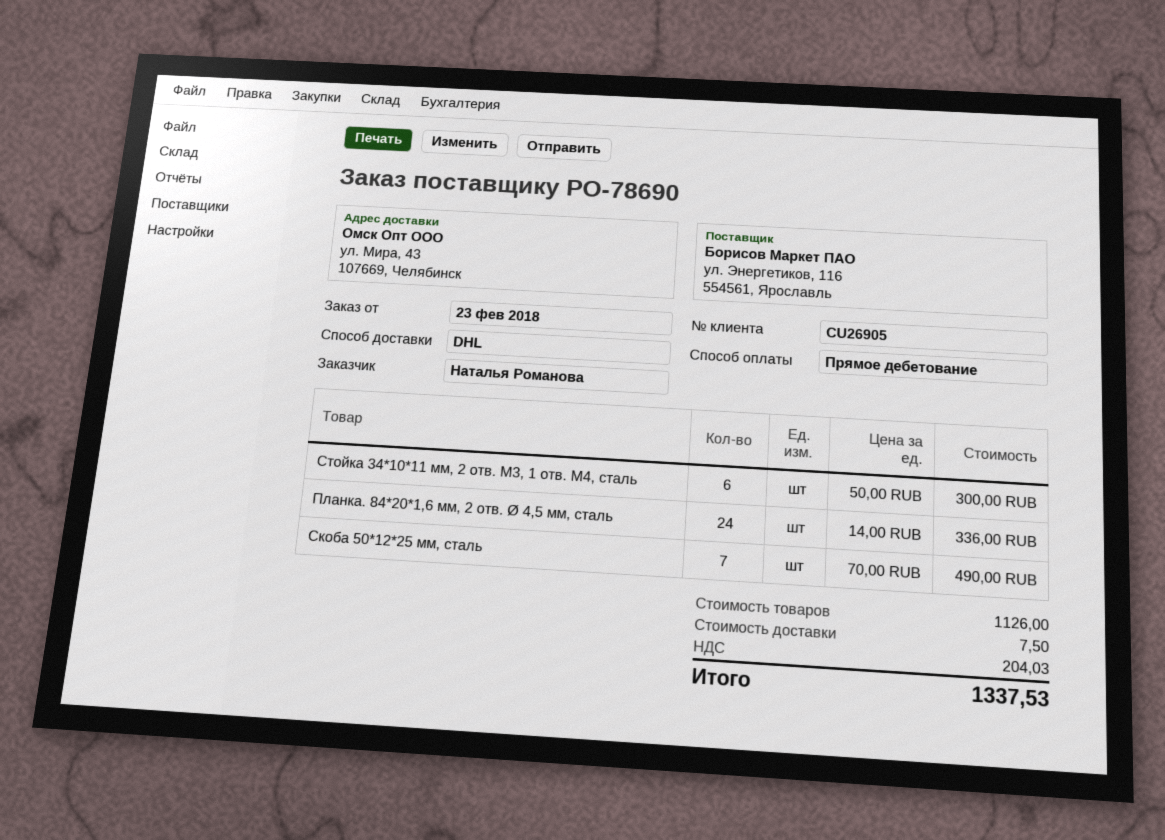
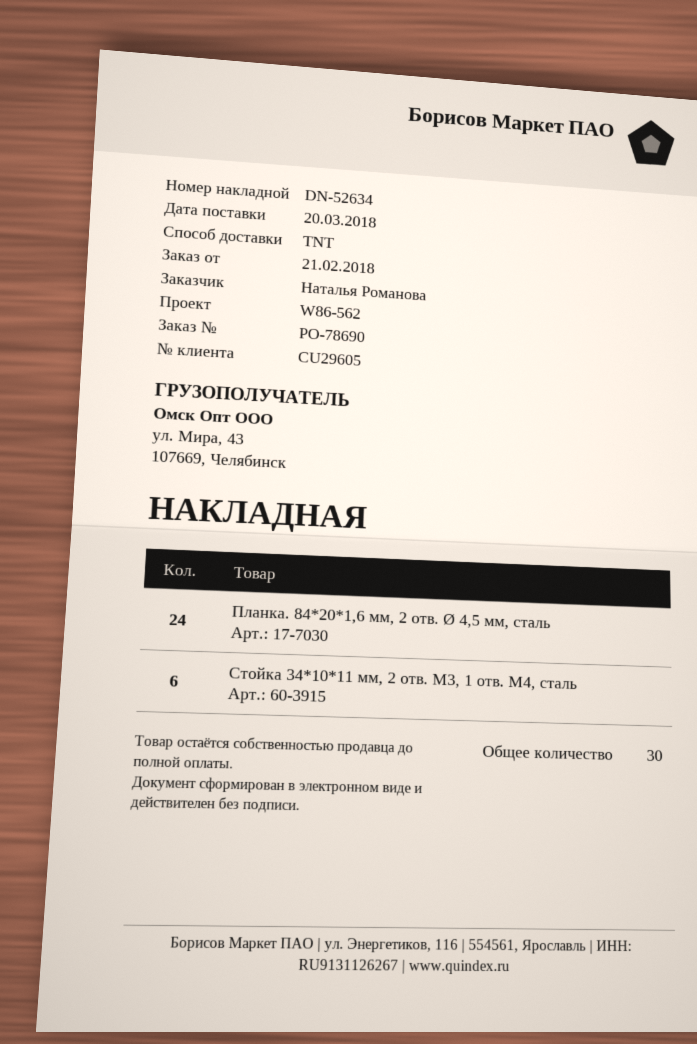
order date: 2018-02-23 -> 2018-02-21
customer number: CU26905 -> CU29605
shipping method: DHL -> TNT
Скоба 50*12*25 мм, сталь: 7 -> none

